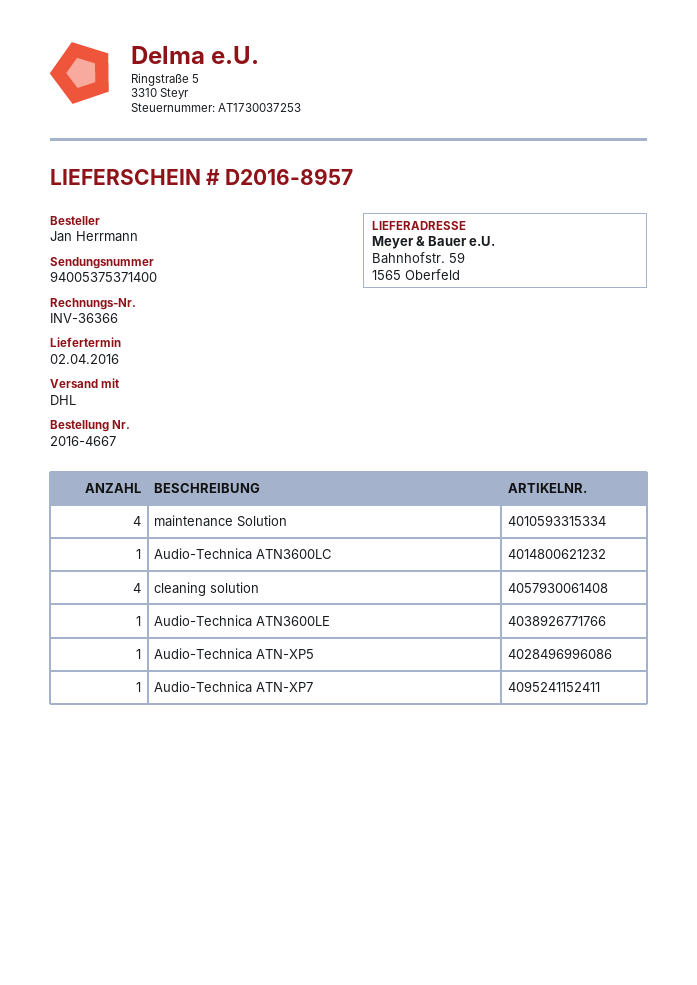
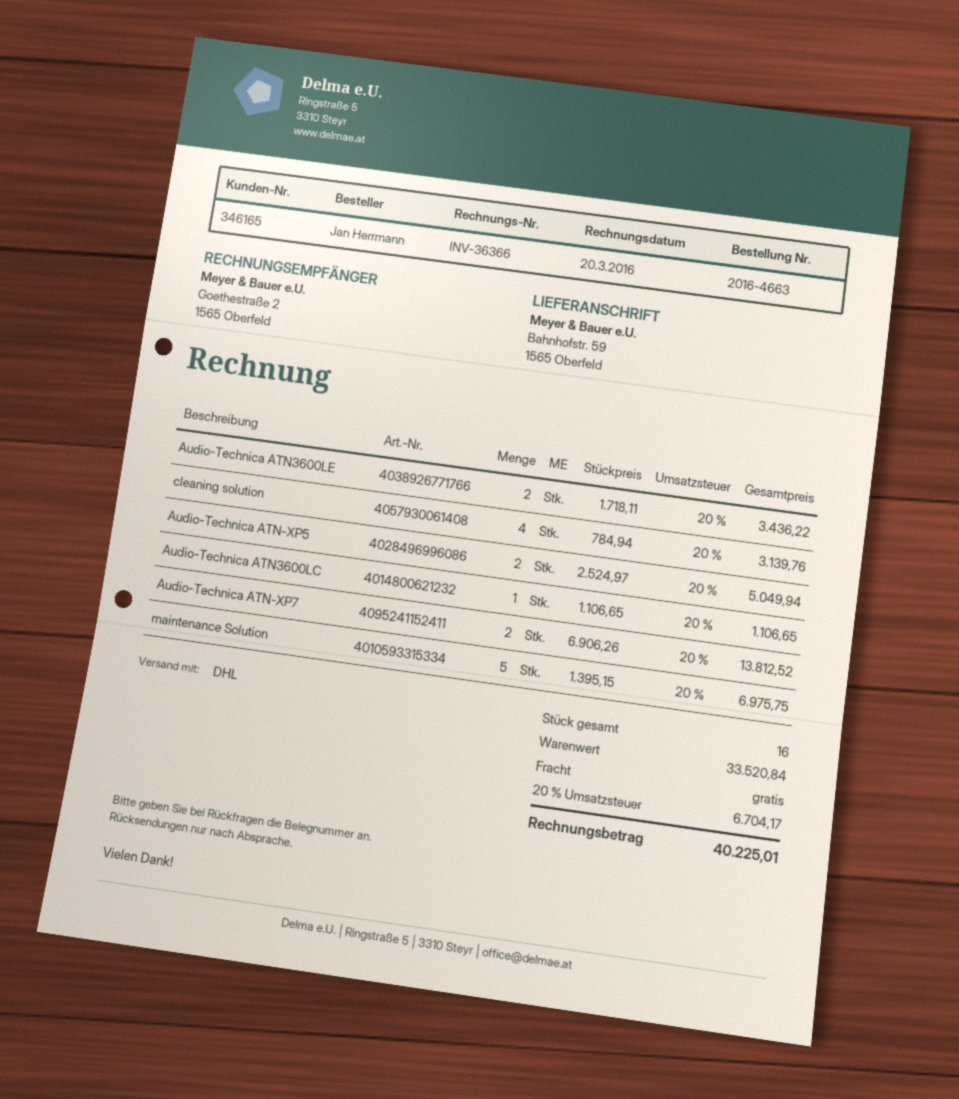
order number: 2016-4667 -> 2016-4663
maintenance Solution: 4 -> 5
Audio-Technica ATN3600LE: 1 -> 2
Audio-Technica ATN-XP5: 1 -> 2
Audio-Technica ATN-XP7: 1 -> 2

